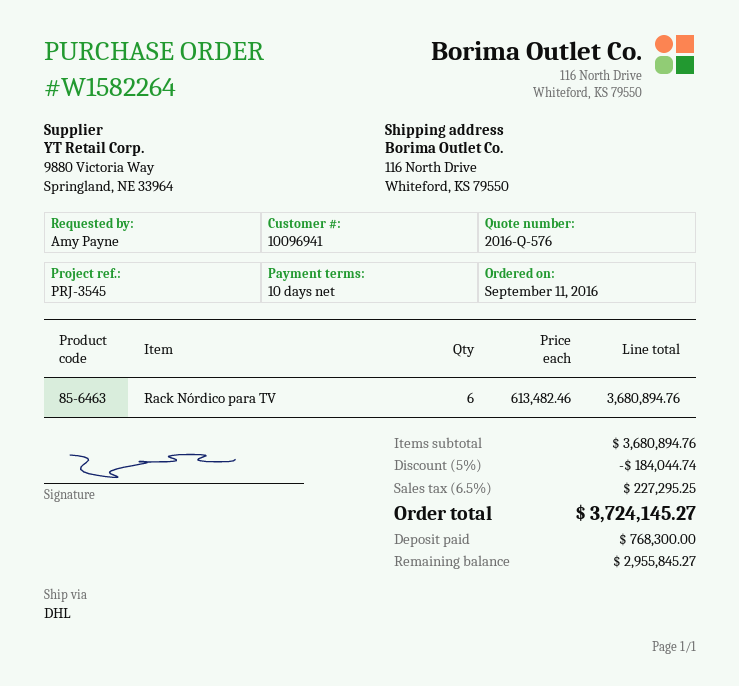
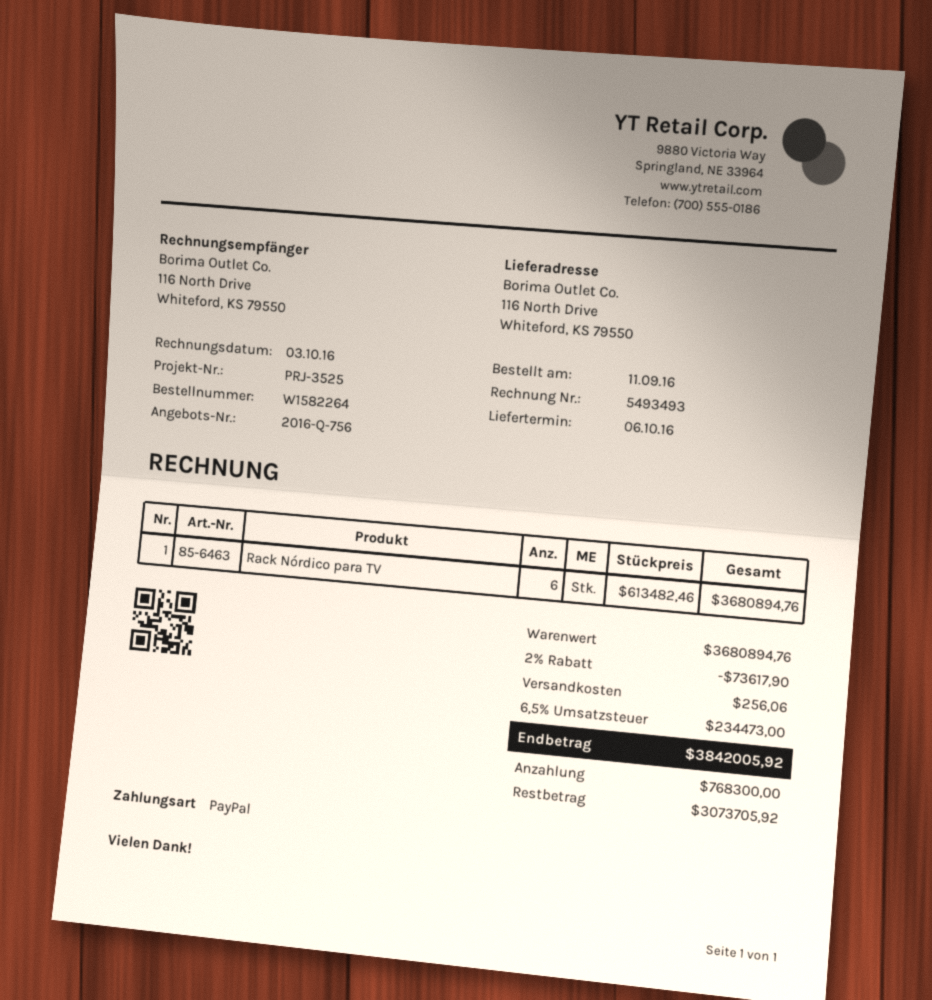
quote number: 2016-Q-576 -> 2016-Q-756
reference: PRJ-3545 -> PRJ-3525
discount: 5% = 184044.74 -> 2% = 73617.90
shipping: none -> 256.06
tax: 6.5% = 227295.25 -> 6.5% = 234473.00
total: 3724145.27 -> 3842005.92
balance: 2955845.27 -> 3073705.92

